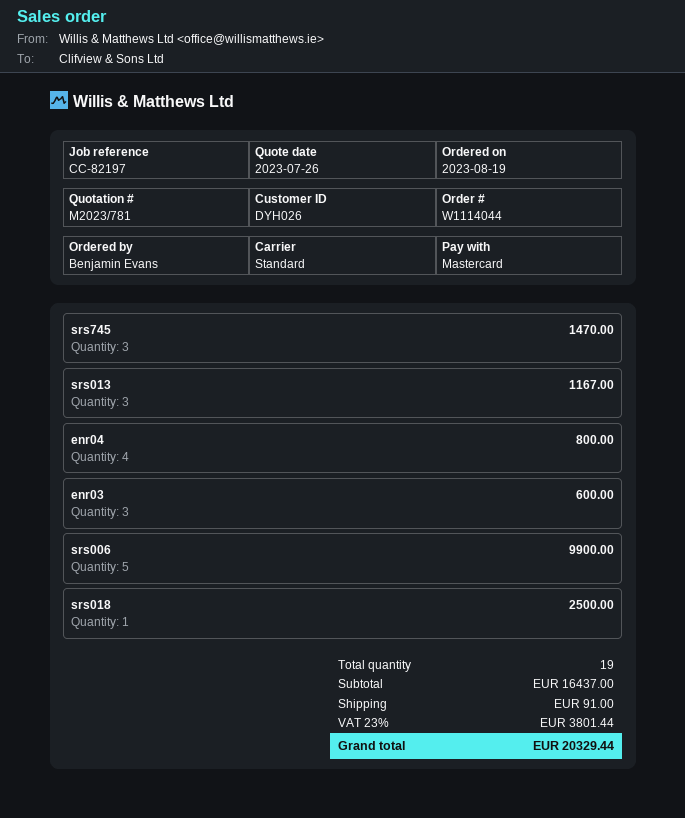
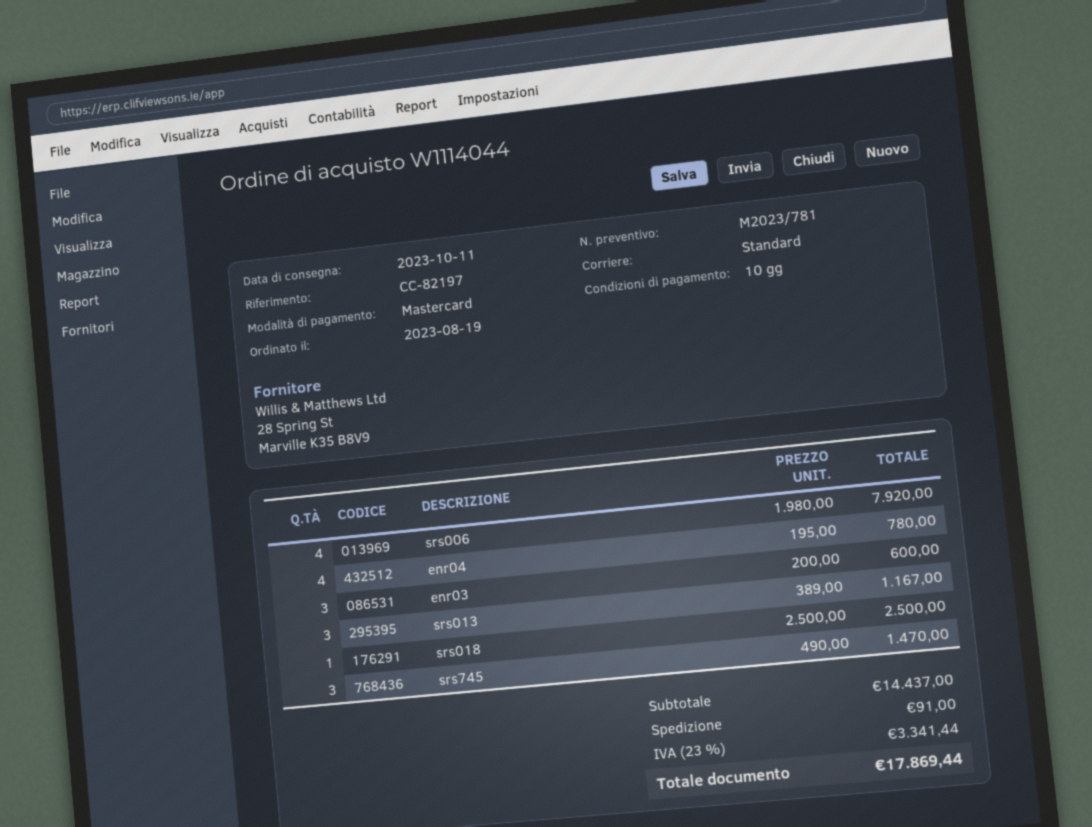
enr04: 4 for 800.00 -> 4 for 780.00
srs006: 5 for 9900.00 -> 4 for 7920.00
subtotal: 16437.00 -> 14437.00
tax: 23% = 3801.44 -> 23% = 3341.44
total: 20329.44 -> 17869.44

